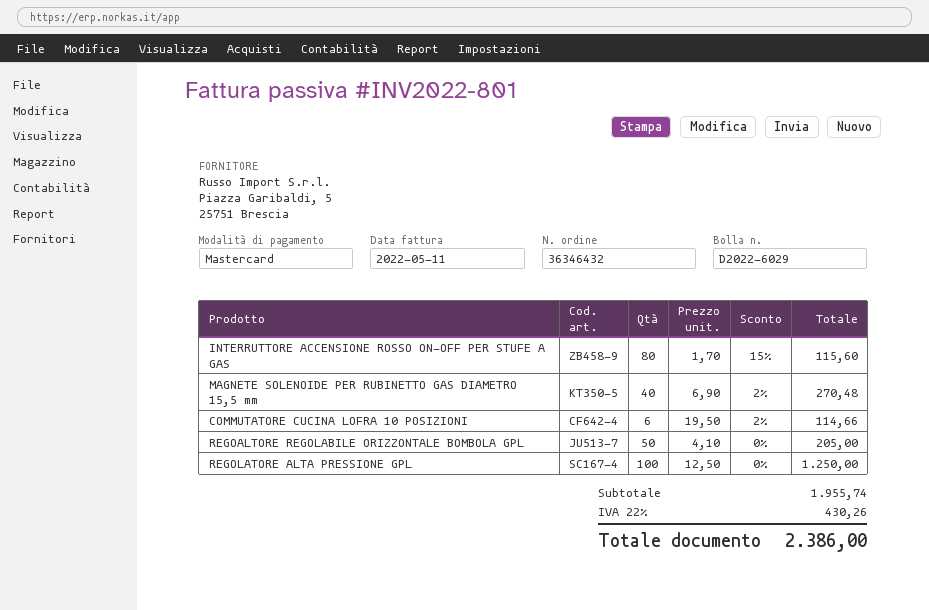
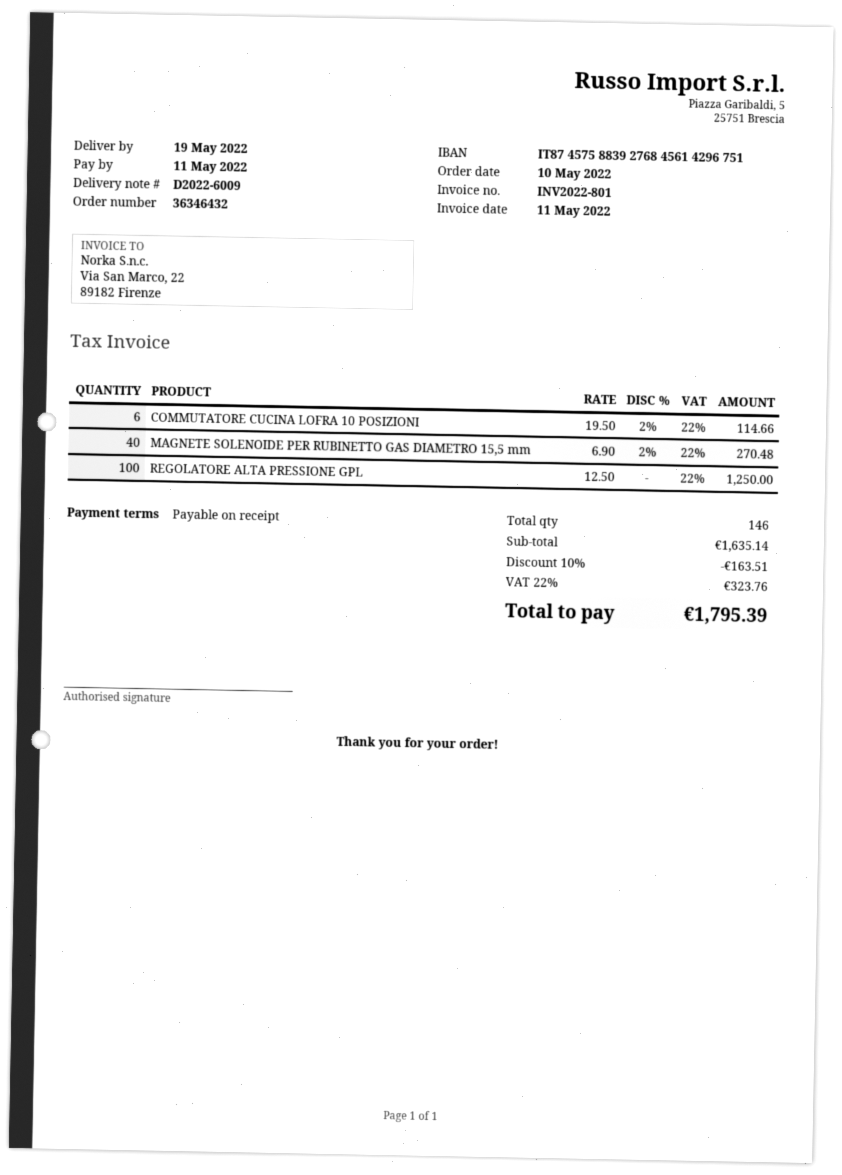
delivery note number: D2022-6029 -> D2022-6009
INTERRUTTORE ACCENSIONE ROSSO ON-OFF PER STUFE A GAS: 80 x 1.70 - 15% = 115.60 -> none
REGOALTORE REGOLABILE ORIZZONTALE BOMBOLA GPL: 50 x 4.10 = 205.00 -> none
subtotal: 1955.74 -> 1635.14
discount: none -> 10% = 163.51
tax: 22% = 430.26 -> 22% = 323.76
total: 2386.00 -> 1795.39

